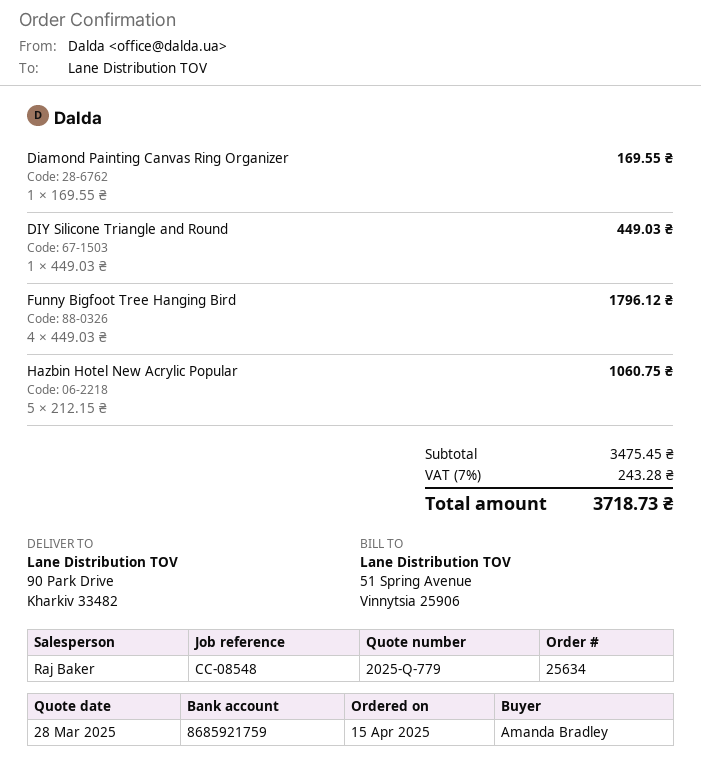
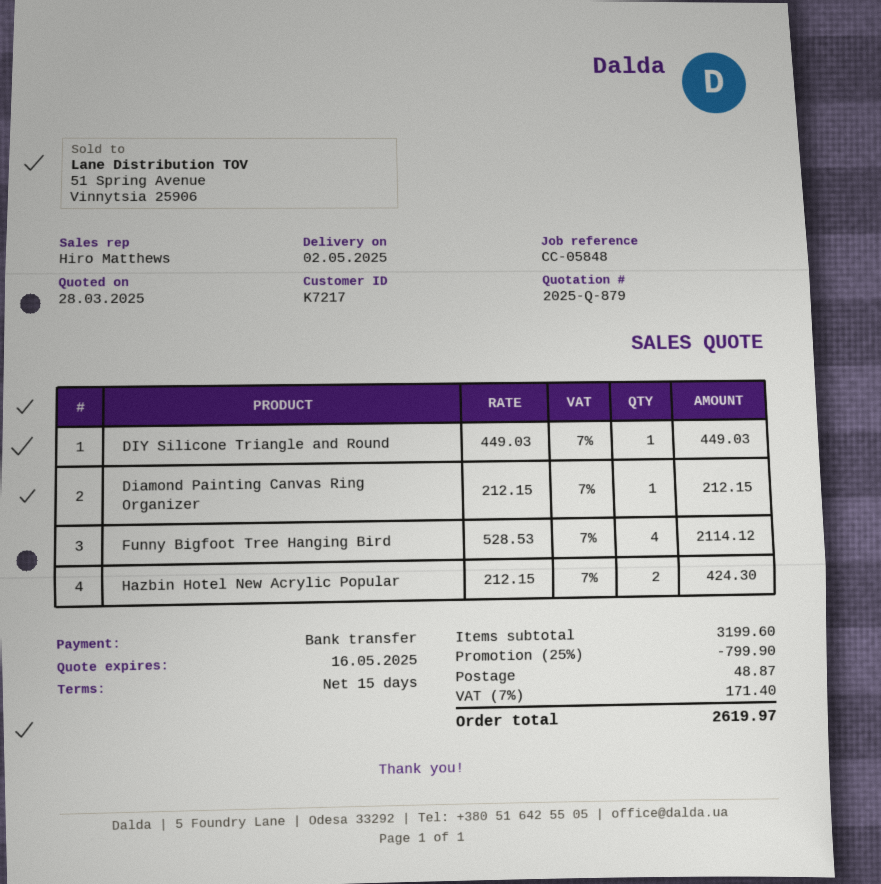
quote number: 2025-Q-779 -> 2025-Q-879
reference: CC-08548 -> CC-05848
sales rep: Raj Baker -> Hiro Matthews
Diamond Painting Canvas Ring Organizer: 1 x 169.55 = 169.55 -> 1 x 212.15 = 212.15
Funny Bigfoot Tree Hanging Bird: 4 x 449.03 = 1796.12 -> 4 x 528.53 = 2114.12
Hazbin Hotel New Acrylic Popular: 5 x 212.15 = 1060.75 -> 2 x 212.15 = 424.30
subtotal: 3475.45 -> 3199.60
discount: none -> 25% = 799.90
shipping: none -> 48.87
tax: 7% = 243.28 -> 7% = 171.40
total: 3718.73 -> 2619.97

